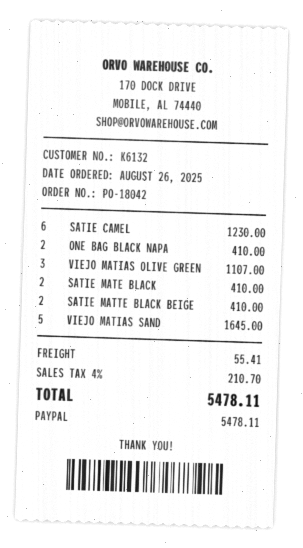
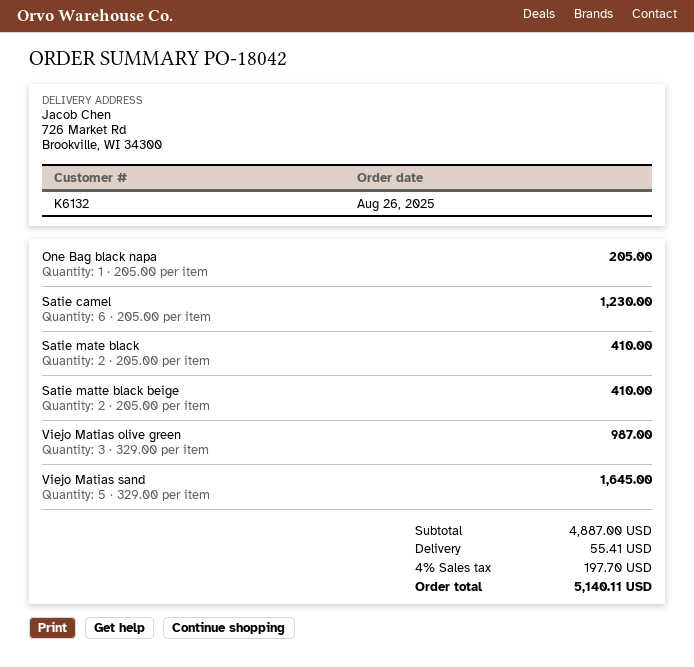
ONE BAG BLACK NAPA: 2 for 410.00 -> 1 for 205.00
VIEJO MATIAS OLIVE GREEN: 3 for 1107.00 -> 3 for 987.00
tax: 4% = 210.70 -> 4% = 197.70
total: 5478.11 -> 5140.11

